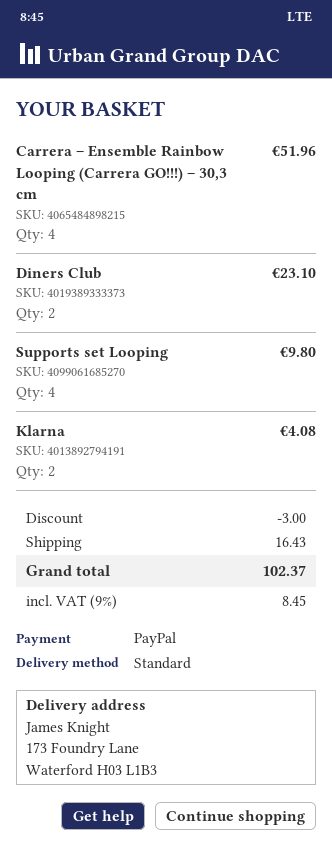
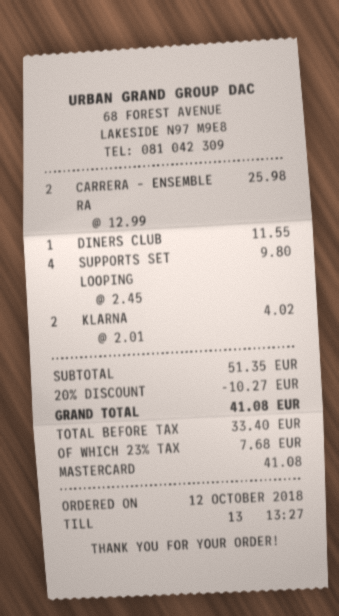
payment method: PayPal -> Mastercard
Carrera – Ensemble Rainbow Looping (Carrera GO!!!) – 30,3 cm: 4 for 51.96 -> 2 for 25.98
Diners Club: 2 for 23.10 -> 1 for 11.55
Klarna: 2 for 4.08 -> 2 for 4.02
discount: 3.00 -> 10.27
shipping: 16.43 -> none
tax: 9% = 8.45 -> 23% = 7.68
total: 102.37 -> 41.08

